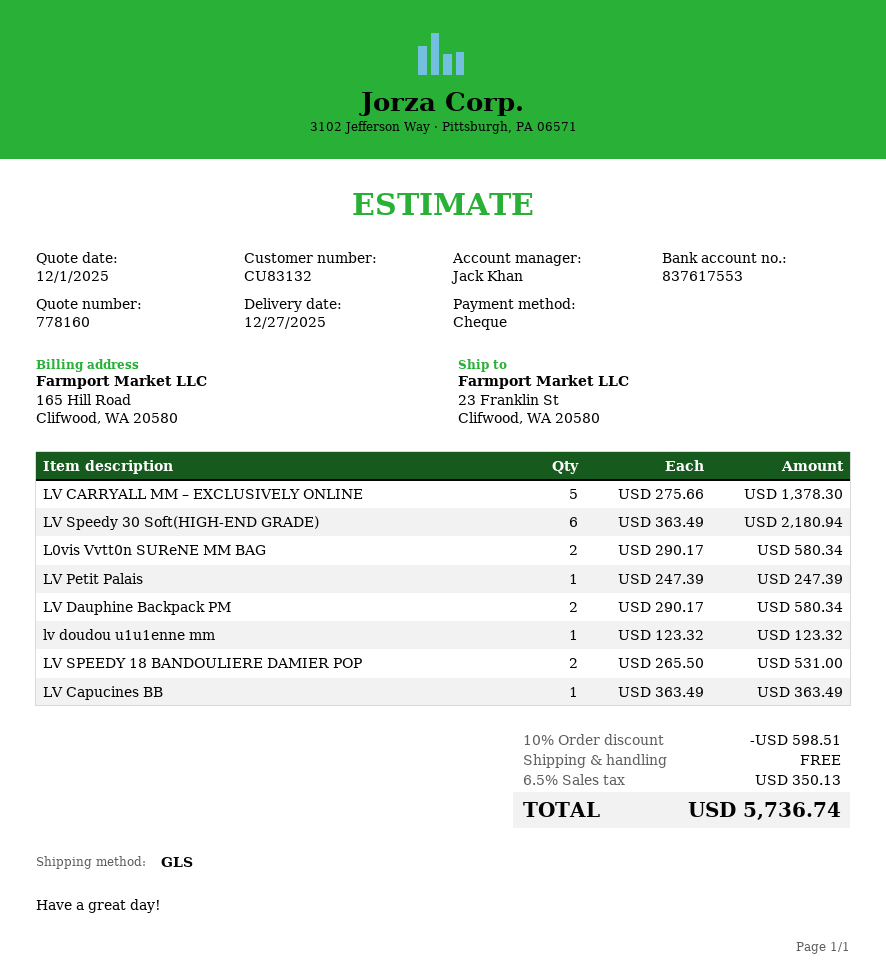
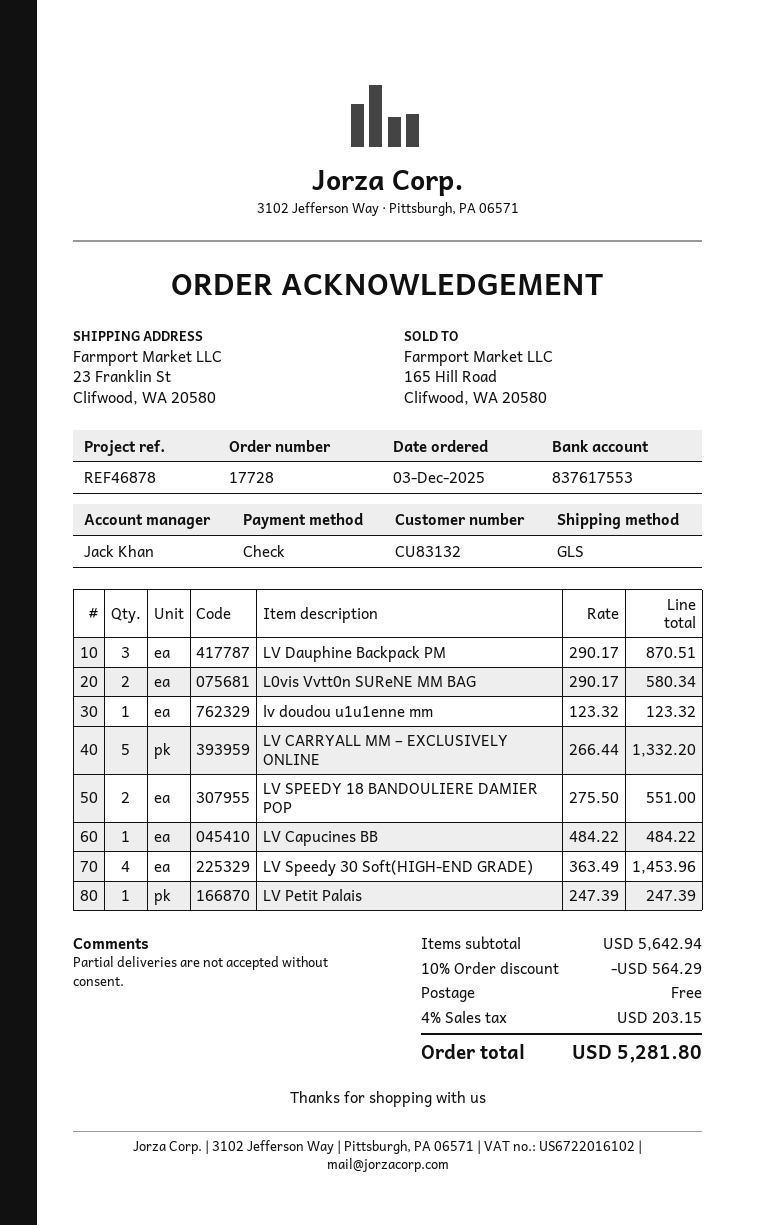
LV CARRYALL MM – EXCLUSIVELY ONLINE: 5 x 275.66 = 1378.30 -> 5 x 266.44 = 1332.20
LV Speedy 30 Soft(HIGH-END GRADE): 6 x 363.49 = 2180.94 -> 4 x 363.49 = 1453.96
LV Dauphine Backpack PM: 2 x 290.17 = 580.34 -> 3 x 290.17 = 870.51
LV SPEEDY 18 BANDOULIERE DAMIER POP: 2 x 265.50 = 531.00 -> 2 x 275.50 = 551.00
LV Capucines BB: 1 x 363.49 = 363.49 -> 1 x 484.22 = 484.22
discount: 10% = 598.51 -> 10% = 564.29
tax: 6.5% = 350.13 -> 4% = 203.15
total: 5736.74 -> 5281.80

